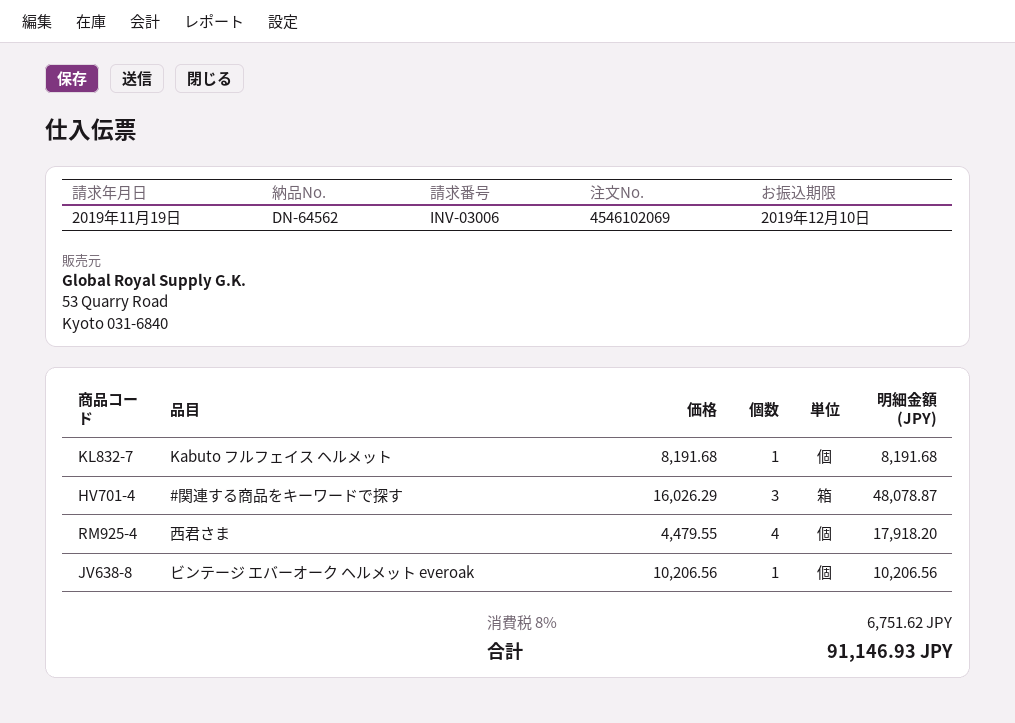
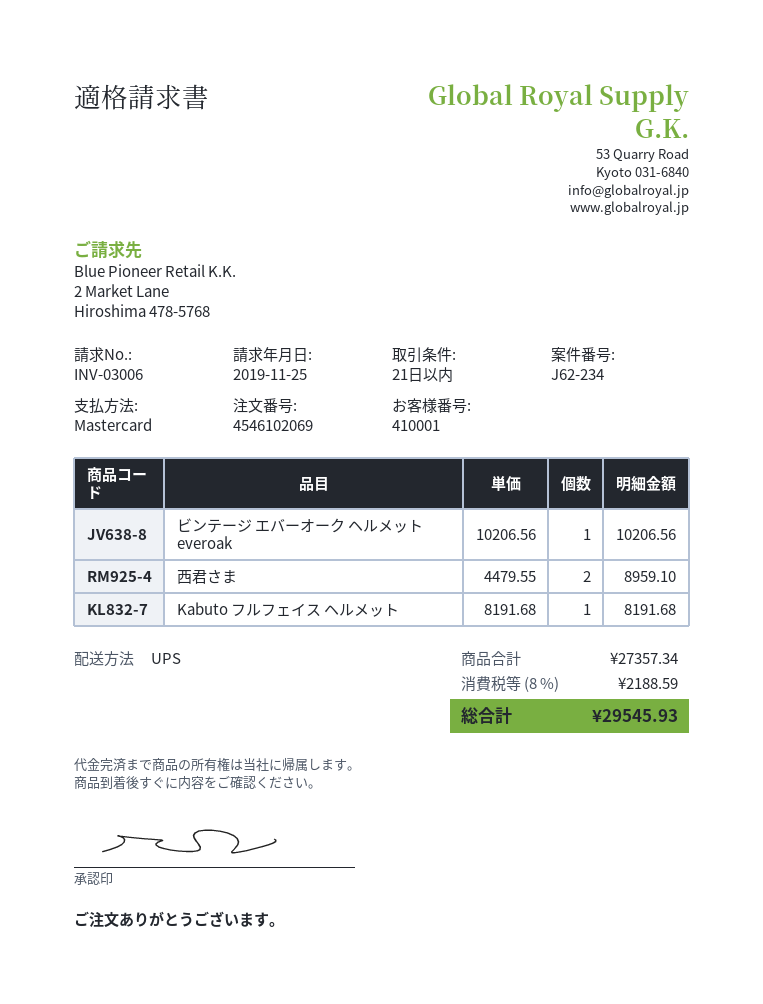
invoice date: 2019-11-19 -> 2019-11-25
#関連する商品をキーワードで探す: 3 x 16026.29 = 48078.87 -> none
西君さま: 4 x 4479.55 = 17918.20 -> 2 x 4479.55 = 8959.10
tax: 8% = 6751.62 -> 8% = 2188.59
total: 91146.93 -> 29545.93

